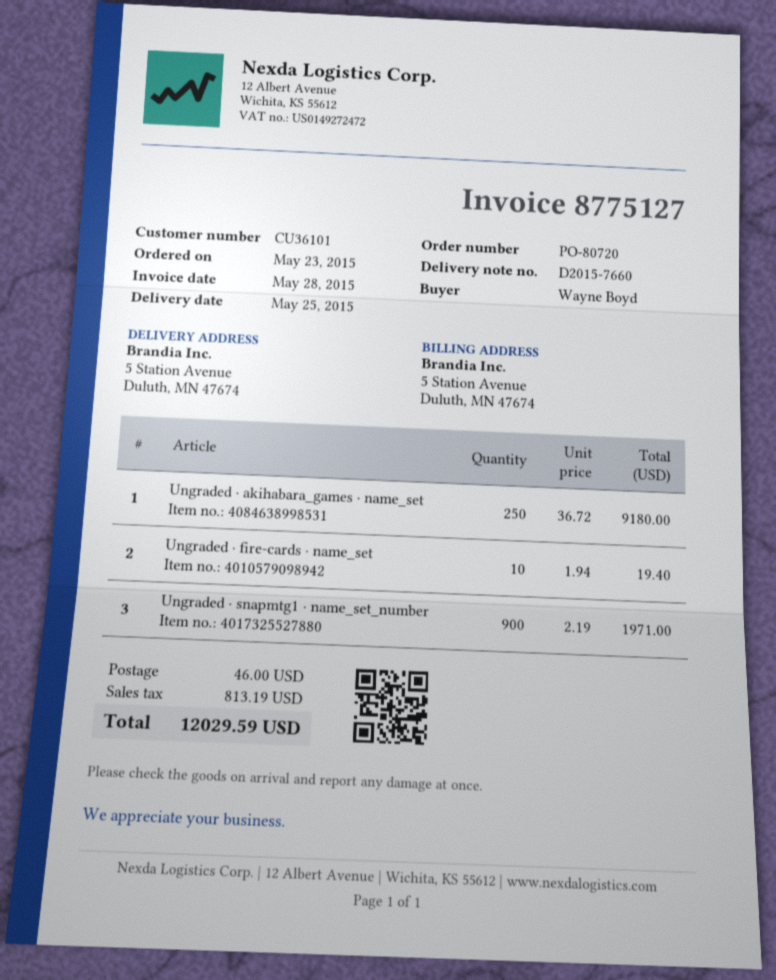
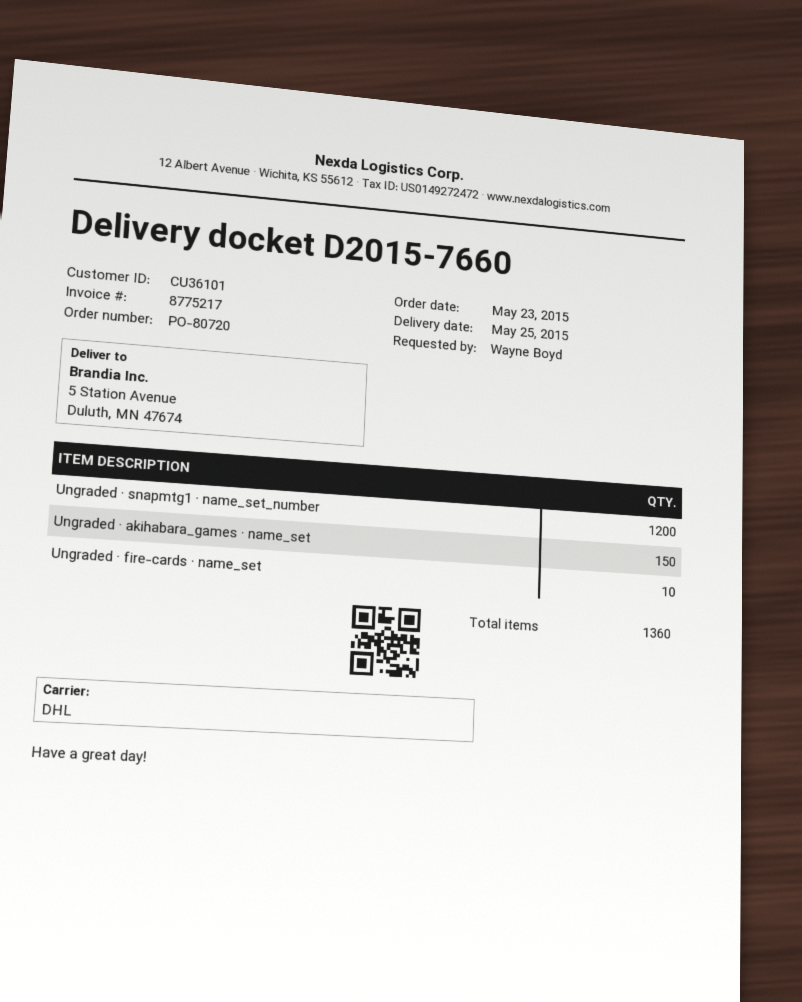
invoice number: 8775127 -> 8775217
Ungraded · akihabara_games · name_set: 250 -> 150
Ungraded · snapmtg1 · name_set_number: 900 -> 1200

